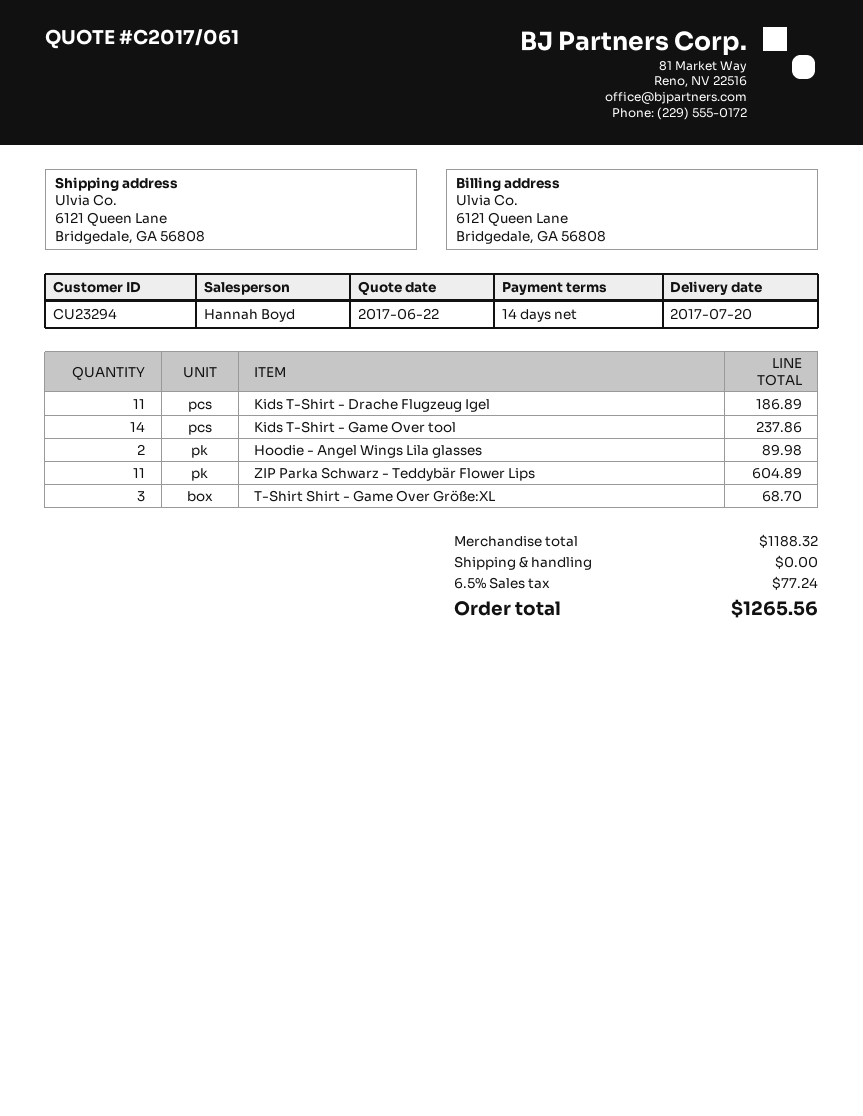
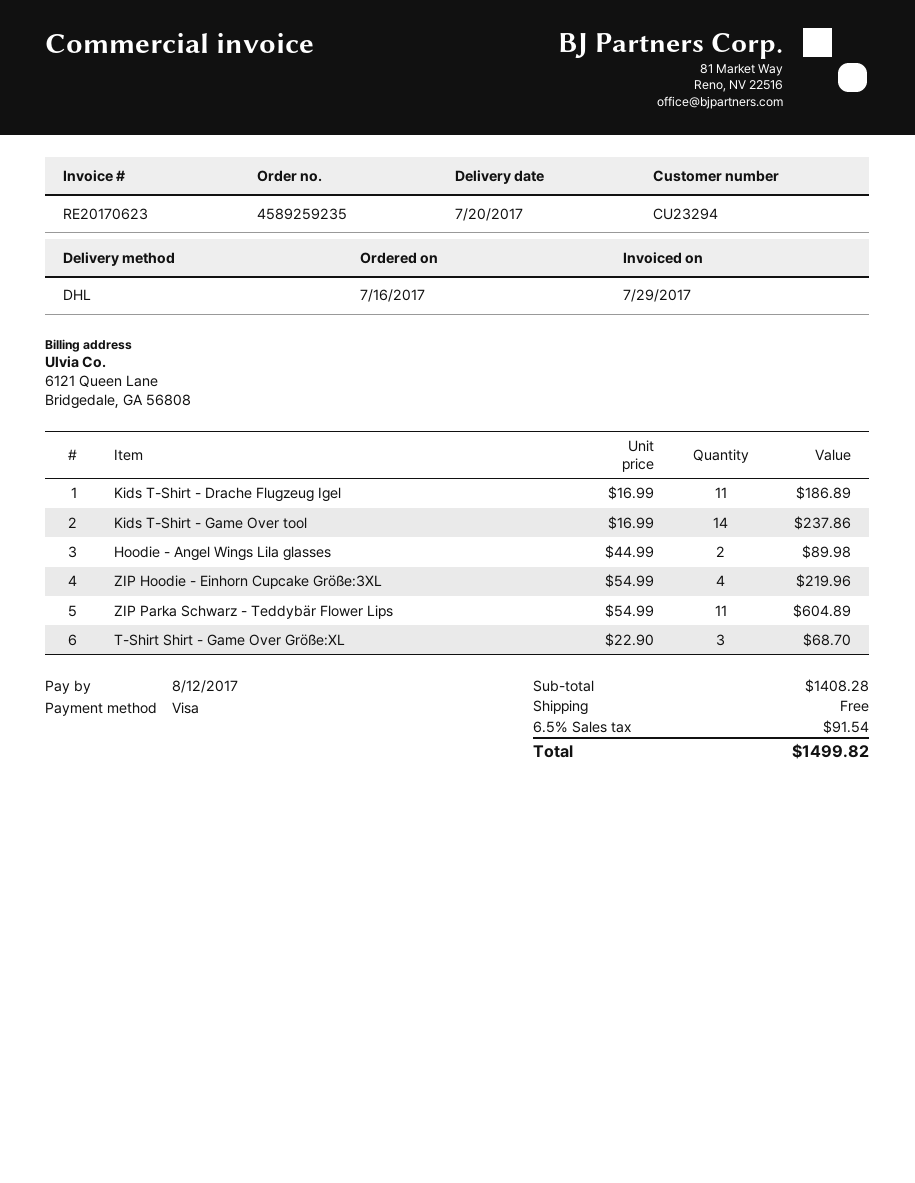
ZIP Hoodie - Einhorn Cupcake Größe:3XL: none -> 4 for 219.96
subtotal: 1188.32 -> 1408.28
tax: 6.5% = 77.24 -> 6.5% = 91.54
total: 1265.56 -> 1499.82

